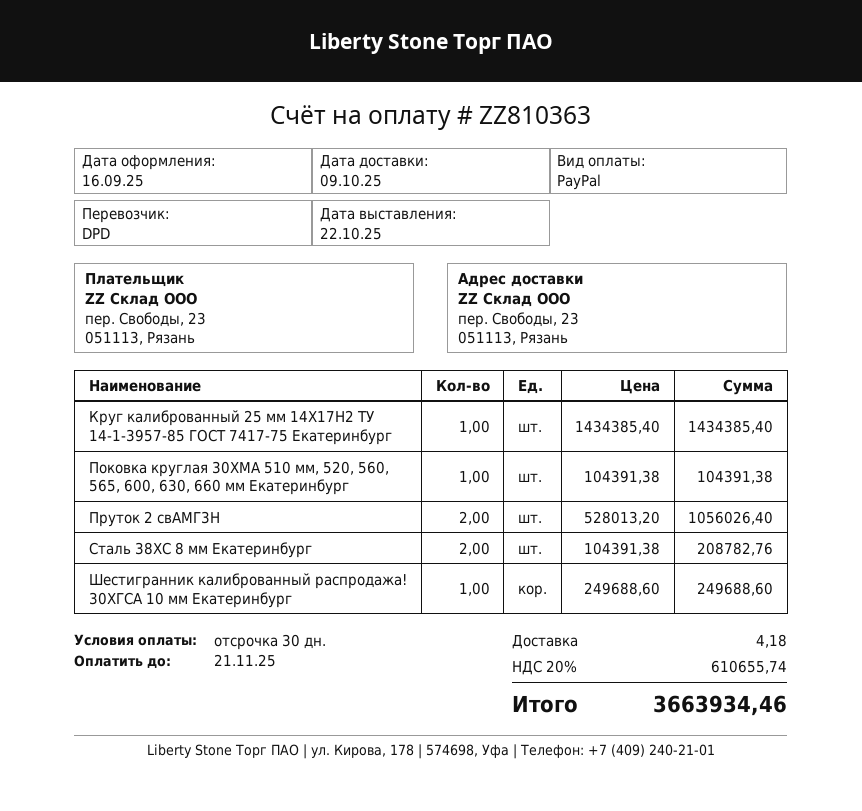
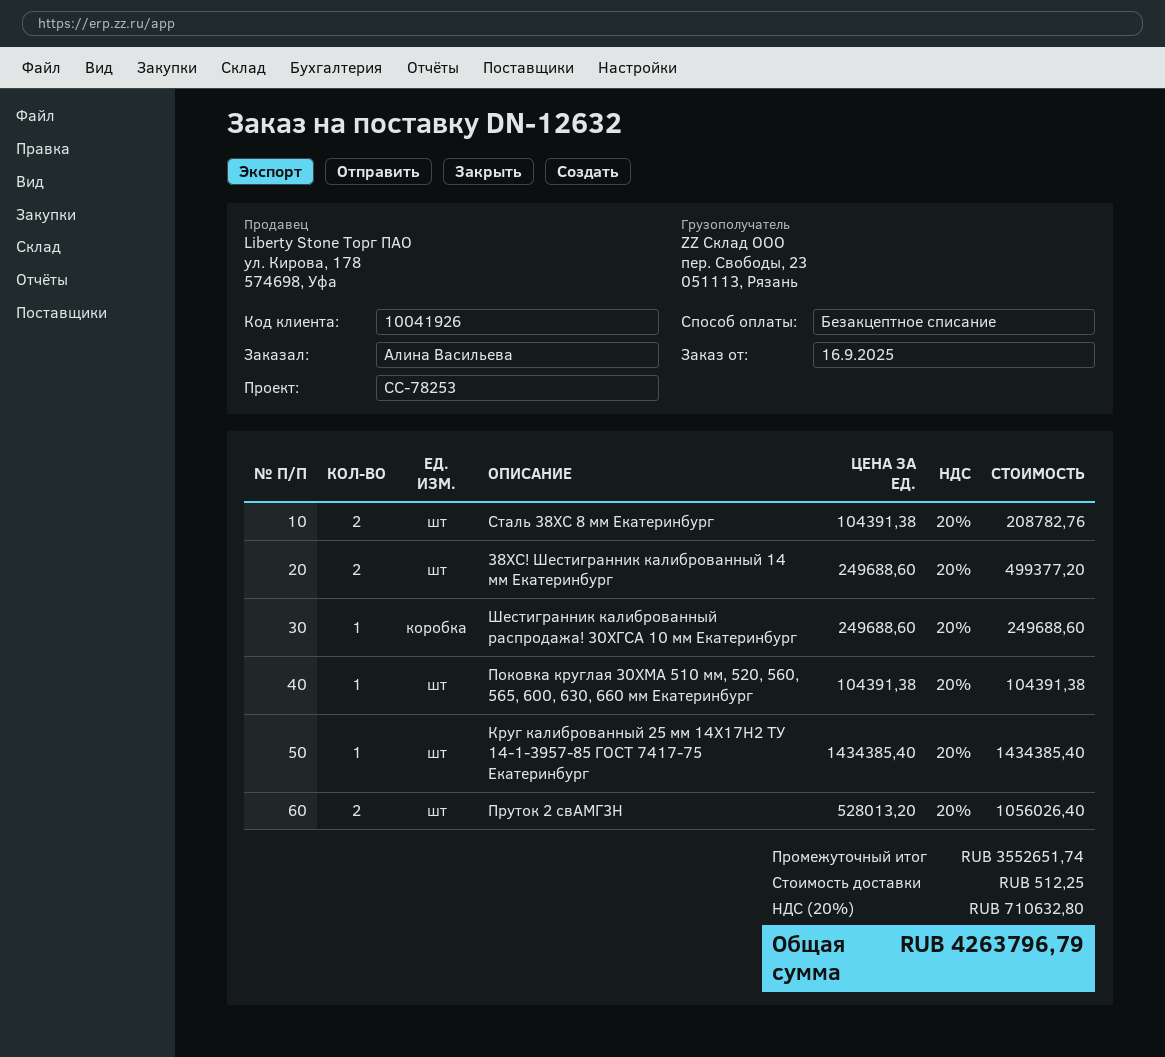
payment method: PayPal -> direct debit
38ХС! Шестигранник калиброванный 14 мм Екатеринбург: none -> 2 x 249688.60 = 499377.20
shipping: 4.18 -> 512.25
tax: 20% = 610655.74 -> 20% = 710632.80
total: 3663934.46 -> 4263796.79

